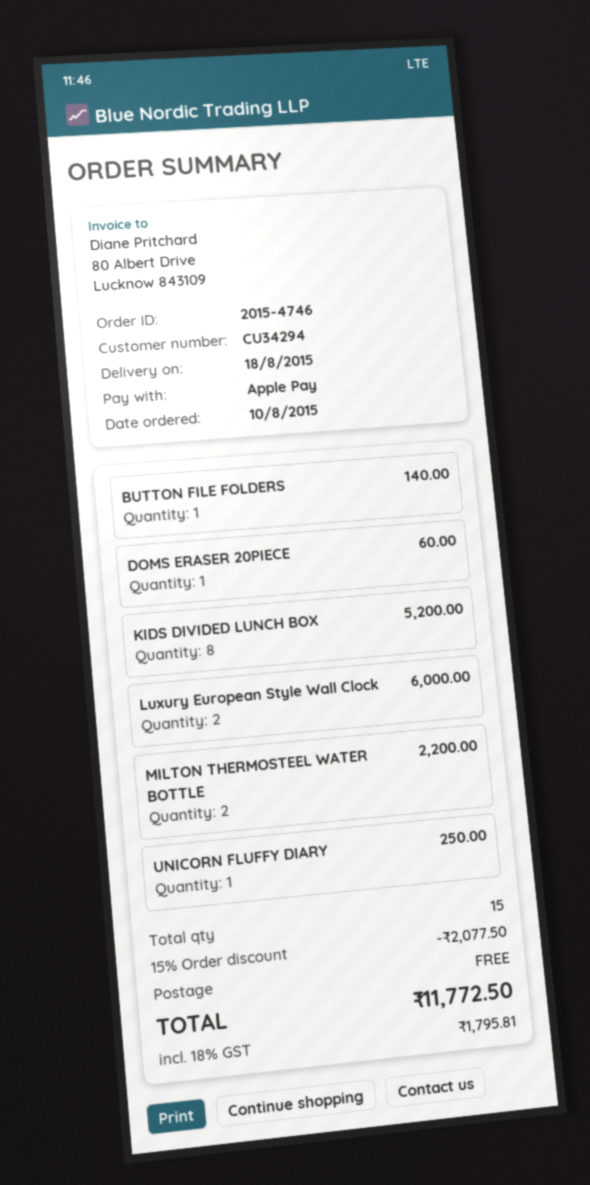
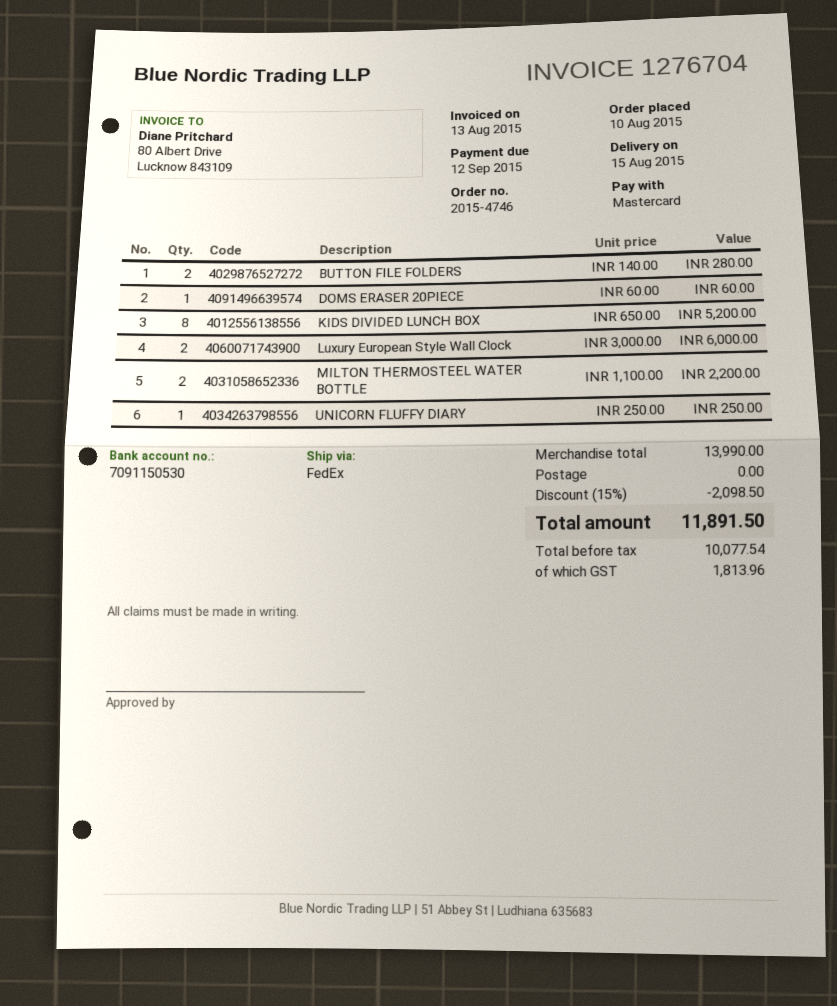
delivery date: 2015-08-18 -> 2015-08-15
payment method: Apple Pay -> Mastercard
BUTTON FILE FOLDERS: 1 for 140.00 -> 2 for 280.00
discount: 15% = 2077.50 -> 15% = 2098.50
tax: 1795.81 -> 1813.96
total: 11772.50 -> 11891.50

